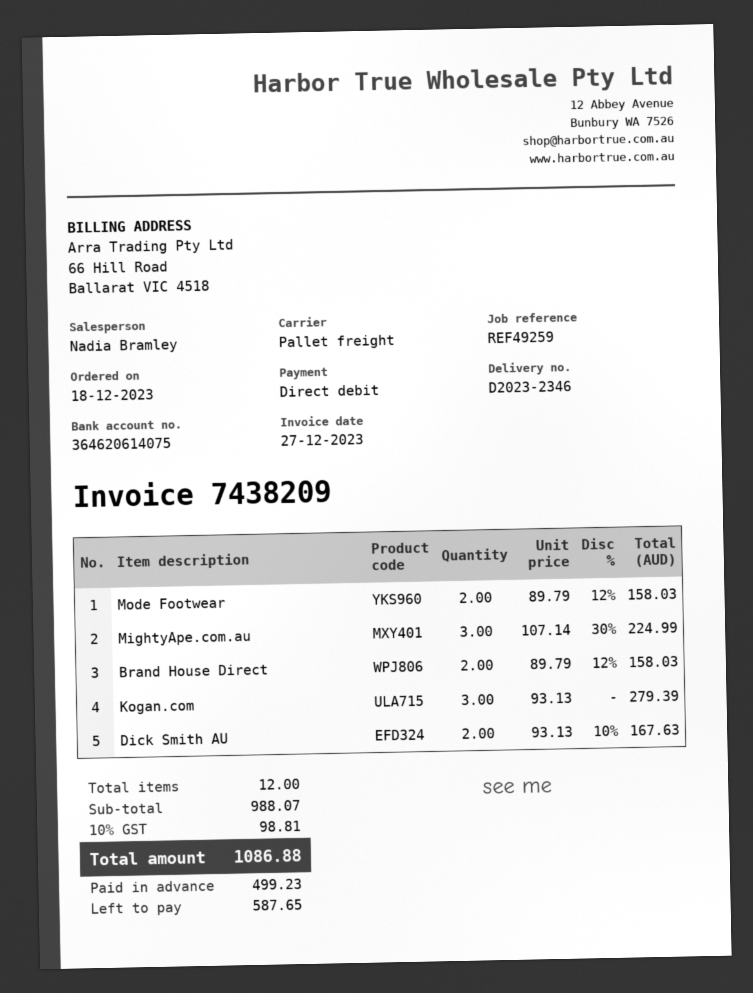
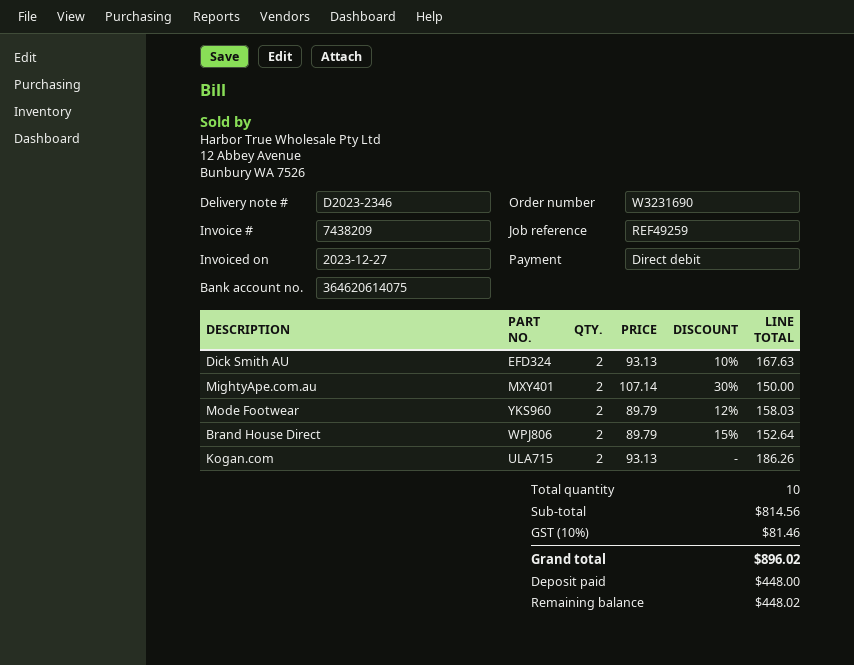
MightyApe.com.au: 3 x 107.14 - 30% = 224.99 -> 2 x 107.14 - 30% = 150.00
Brand House Direct: 2 x 89.79 - 12% = 158.03 -> 2 x 89.79 - 15% = 152.64
Kogan.com: 3 x 93.13 = 279.39 -> 2 x 93.13 = 186.26
total quantity: 12 -> 10
subtotal: 988.07 -> 814.56
tax: 10% = 98.81 -> 10% = 81.46
total: 1086.88 -> 896.02
deposit: 499.23 -> 448.00
balance: 587.65 -> 448.02

